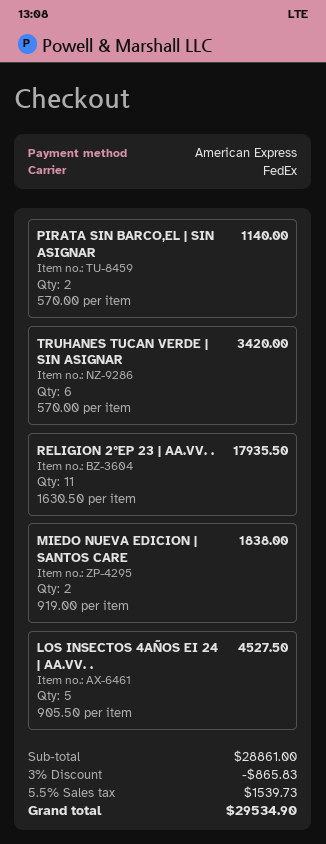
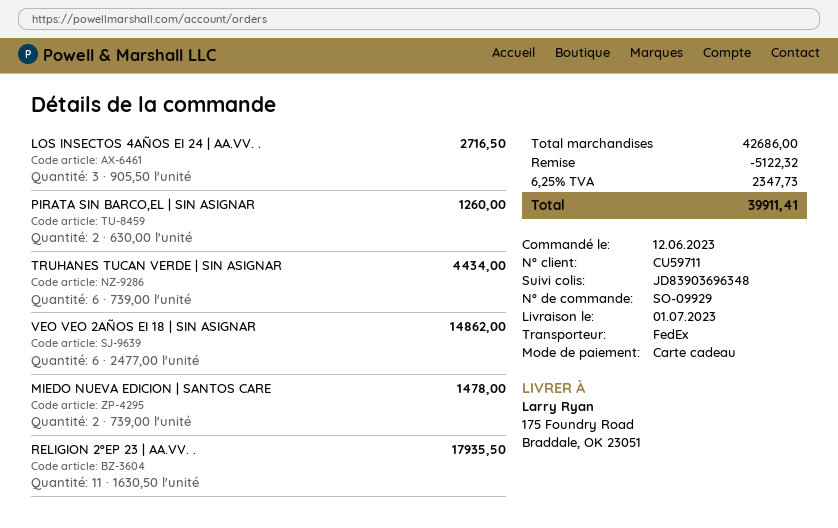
payment method: American Express -> gift card
PIRATA SIN BARCO,EL | SIN ASIGNAR: 2 x 570.00 = 1140.00 -> 2 x 630.00 = 1260.00
TRUHANES TUCAN VERDE | SIN ASIGNAR: 6 x 570.00 = 3420.00 -> 6 x 739.00 = 4434.00
MIEDO NUEVA EDICION | SANTOS CARE: 2 x 919.00 = 1838.00 -> 2 x 739.00 = 1478.00
LOS INSECTOS 4AÑOS EI 24 | AA.VV. .: 5 x 905.50 = 4527.50 -> 3 x 905.50 = 2716.50
VEO VEO 2AÑOS EI 18 | SIN ASIGNAR: none -> 6 x 2477.00 = 14862.00
subtotal: 28861.00 -> 42686.00
discount: 865.83 -> 5122.32
tax: 5.5% = 1539.73 -> 6.25% = 2347.73
total: 29534.90 -> 39911.41

